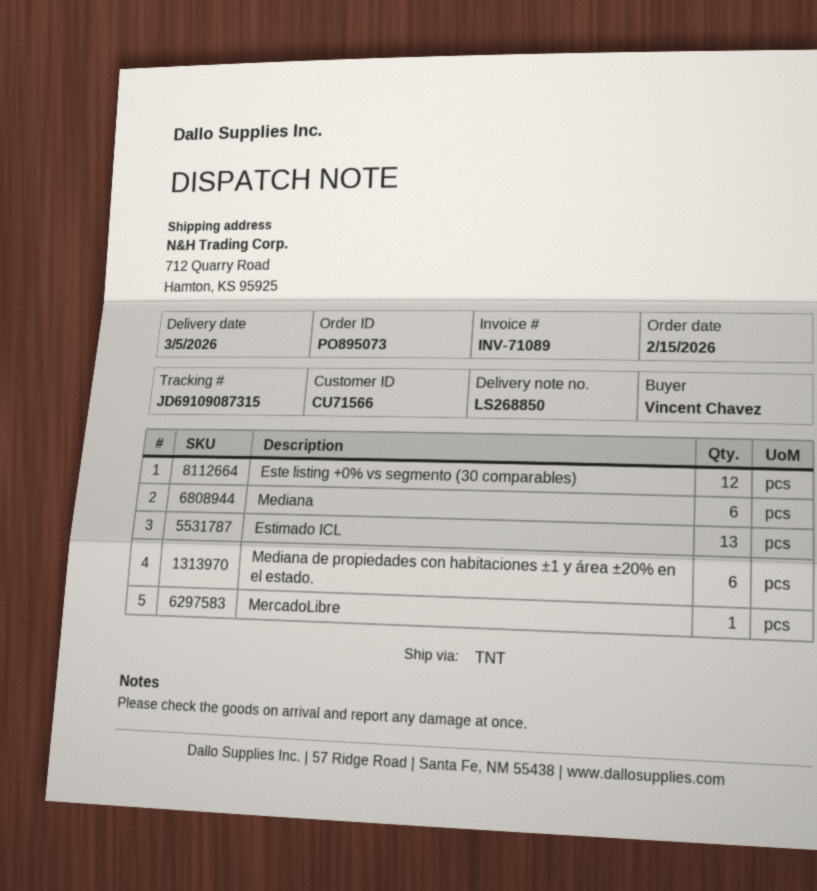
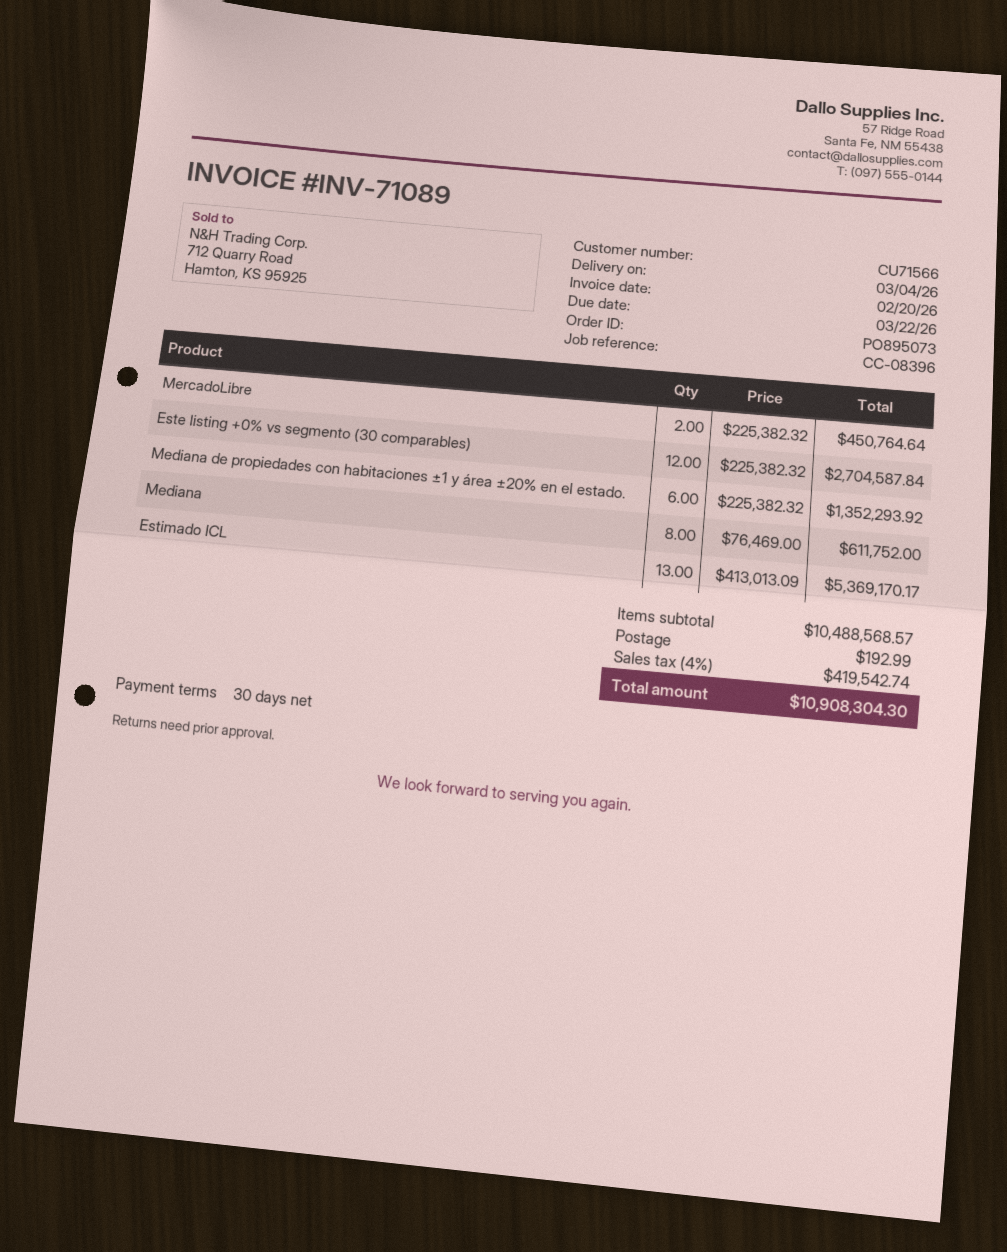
delivery date: 2026-03-05 -> 2026-03-04
Mediana: 6 -> 8
MercadoLibre: 1 -> 2

